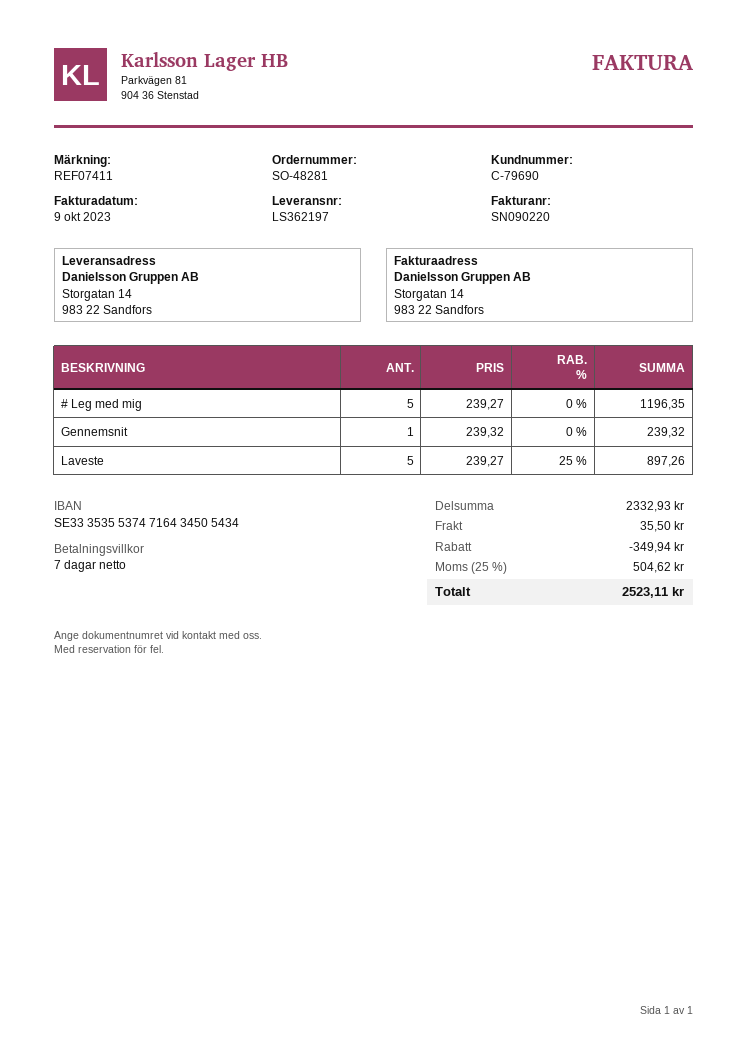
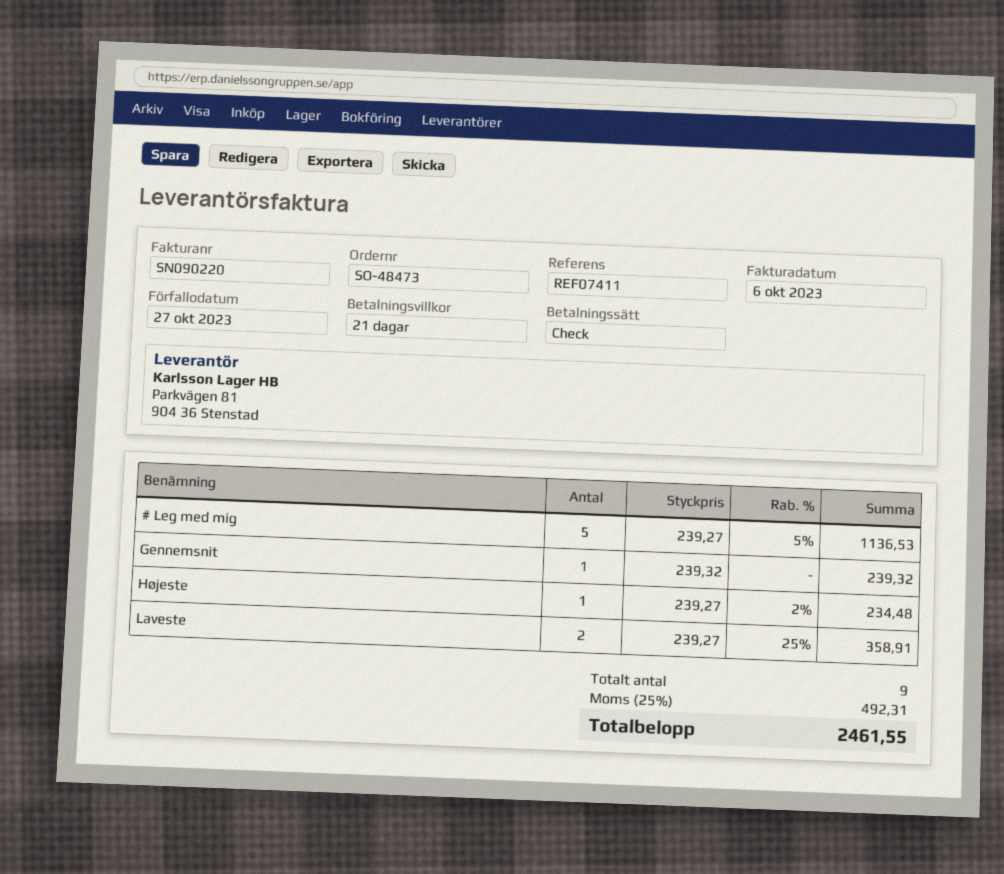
order number: SO-48281 -> SO-48473
invoice date: 2023-10-09 -> 2023-10-06
payment terms: 7 days -> 21 days
# Leg med mig: 5 x 239.27 = 1196.35 -> 5 x 239.27 - 5% = 1136.53
Laveste: 5 x 239.27 - 25% = 897.26 -> 2 x 239.27 - 25% = 358.91
Højeste: none -> 1 x 239.27 - 2% = 234.48
discount: 349.94 -> none
shipping: 35.50 -> none
tax: 25% = 504.62 -> 25% = 492.31
total: 2523.11 -> 2461.55

